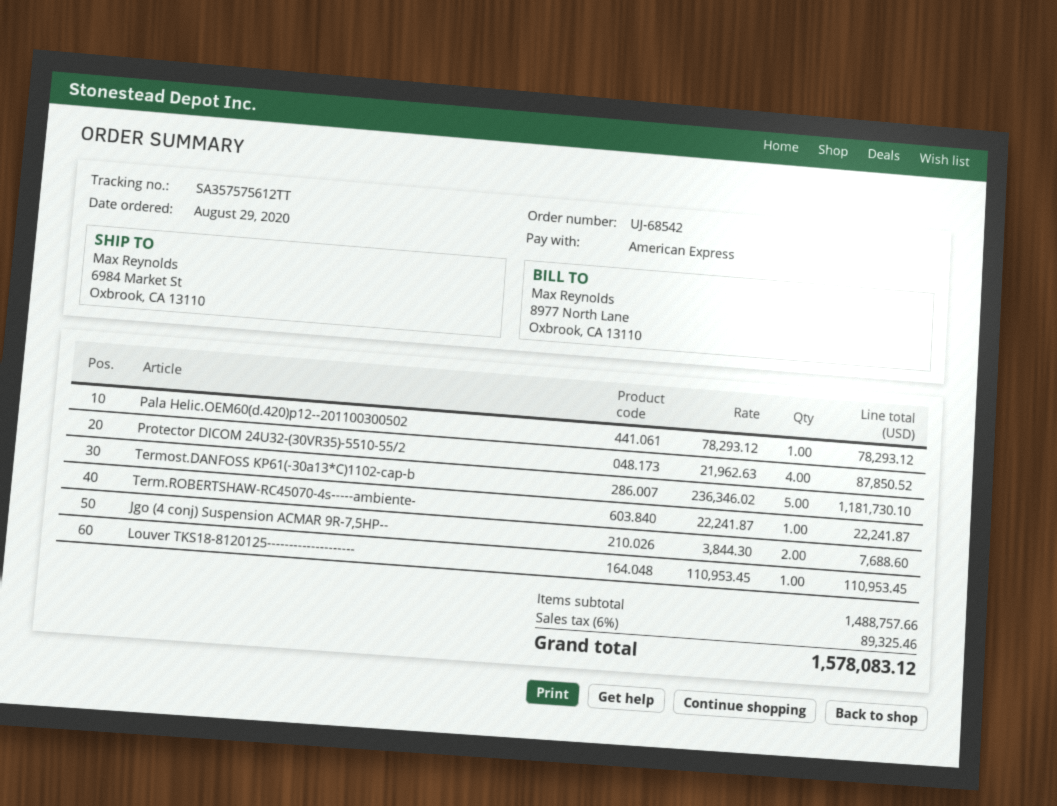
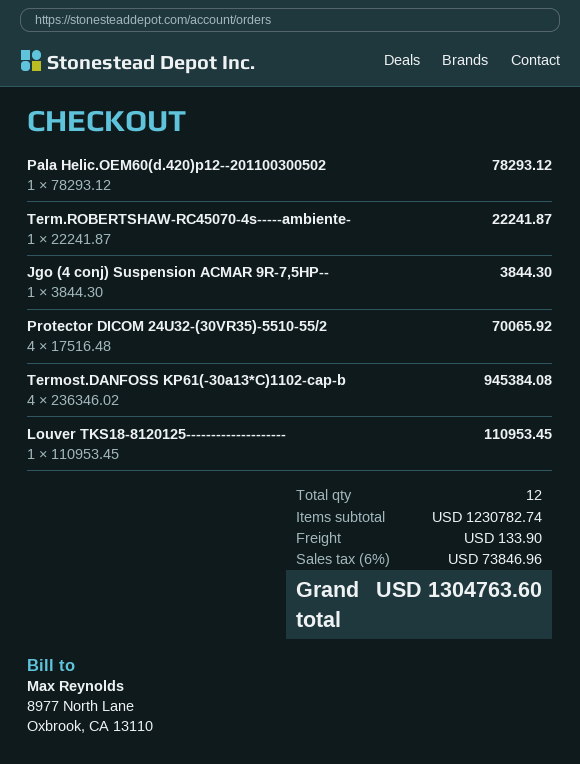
Protector DICOM 24U32-(30VR35)-5510-55/2: 4 x 21962.63 = 87850.52 -> 4 x 17516.48 = 70065.92
Termost.DANFOSS KP61(-30a13*C)1102-cap-b: 5 x 236346.02 = 1181730.10 -> 4 x 236346.02 = 945384.08
Jgo (4 conj) Suspension ACMAR 9R-7,5HP--: 2 x 3844.30 = 7688.60 -> 1 x 3844.30 = 3844.30
subtotal: 1488757.66 -> 1230782.74
shipping: none -> 133.90
tax: 6% = 89325.46 -> 6% = 73846.96
total: 1578083.12 -> 1304763.60

